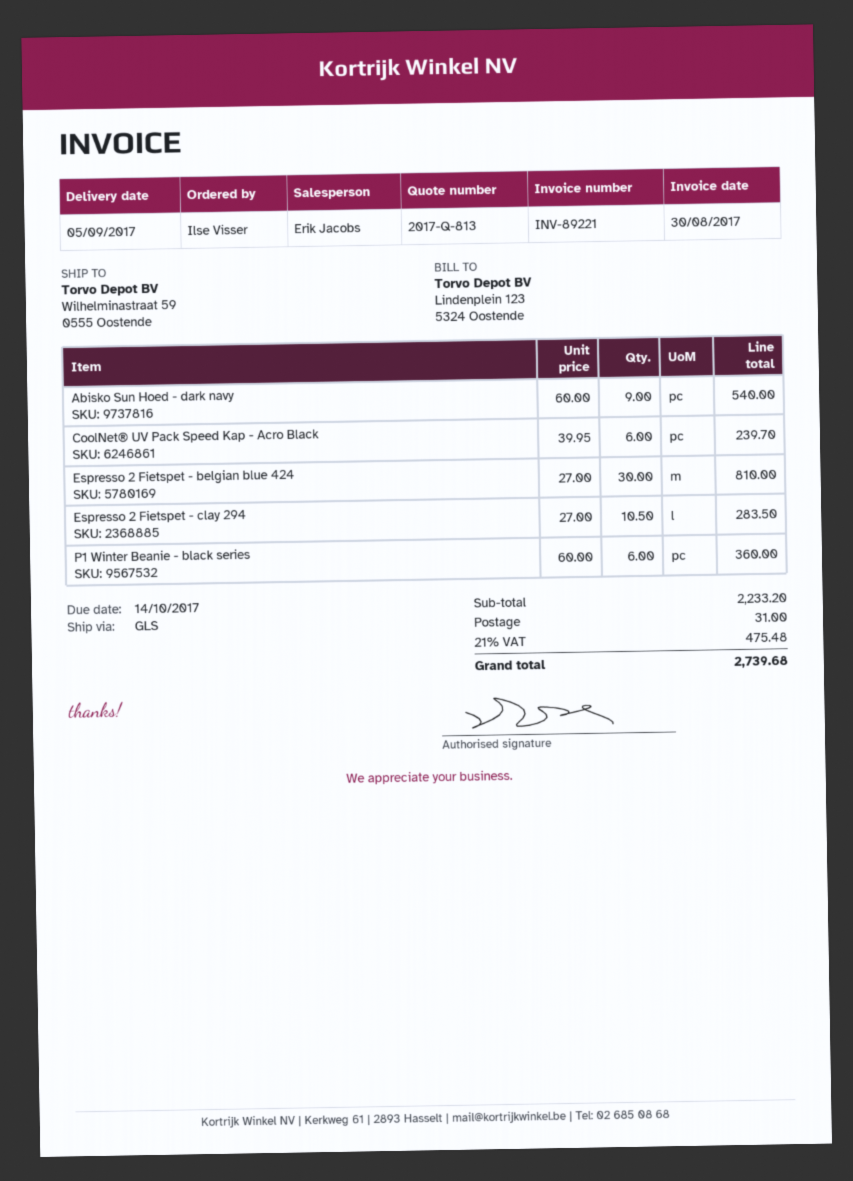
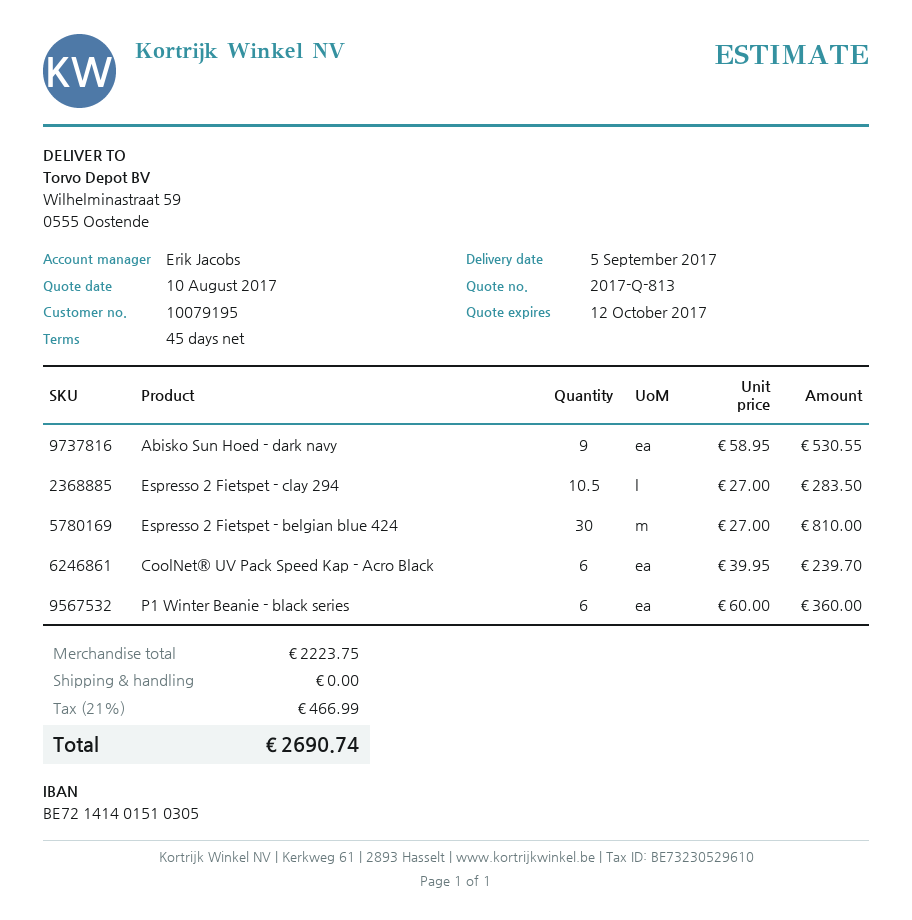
Abisko Sun Hoed - dark navy: 9 x 60.00 = 540.00 -> 9 x 58.95 = 530.55
subtotal: 2233.20 -> 2223.75
shipping: 31.00 -> 0.00
tax: 21% = 475.48 -> 21% = 466.99
total: 2739.68 -> 2690.74

